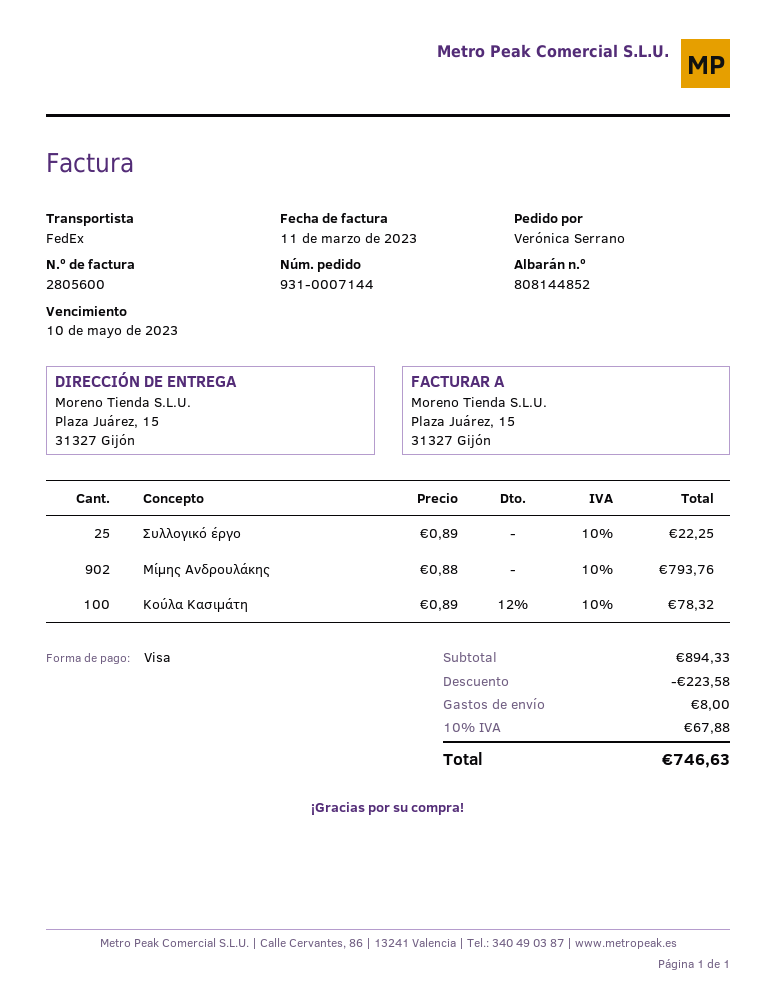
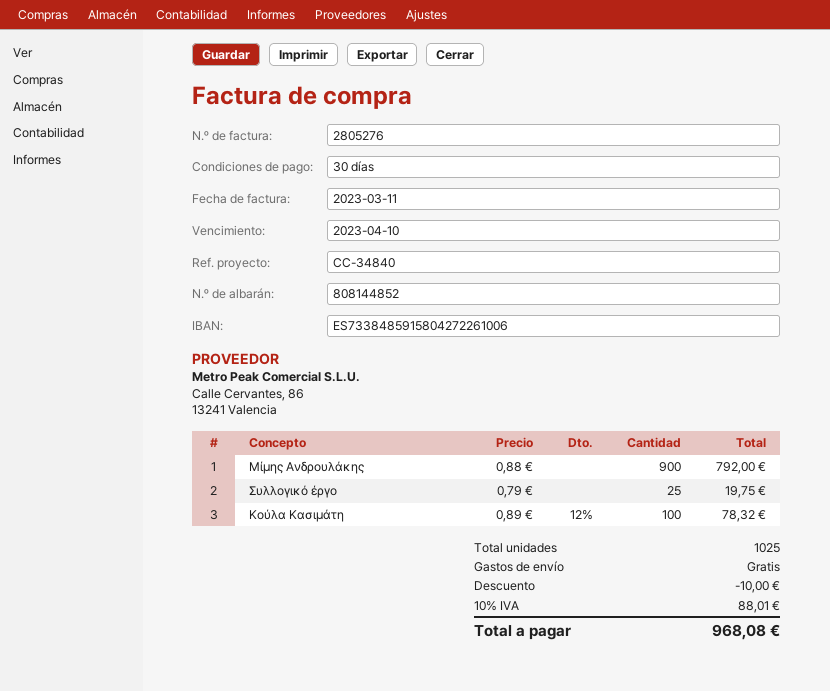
invoice number: 2805600 -> 2805276
due date: 2023-05-10 -> 2023-04-10
Συλλογικό έργο: 25 x 0.89 = 22.25 -> 25 x 0.79 = 19.75
Μίμης Ανδρουλάκης: 902 x 0.88 = 793.76 -> 900 x 0.88 = 792.00
discount: 223.58 -> 10.00
shipping: 8.00 -> 0.00
tax: 10% = 67.88 -> 10% = 88.01
total: 746.63 -> 968.08

